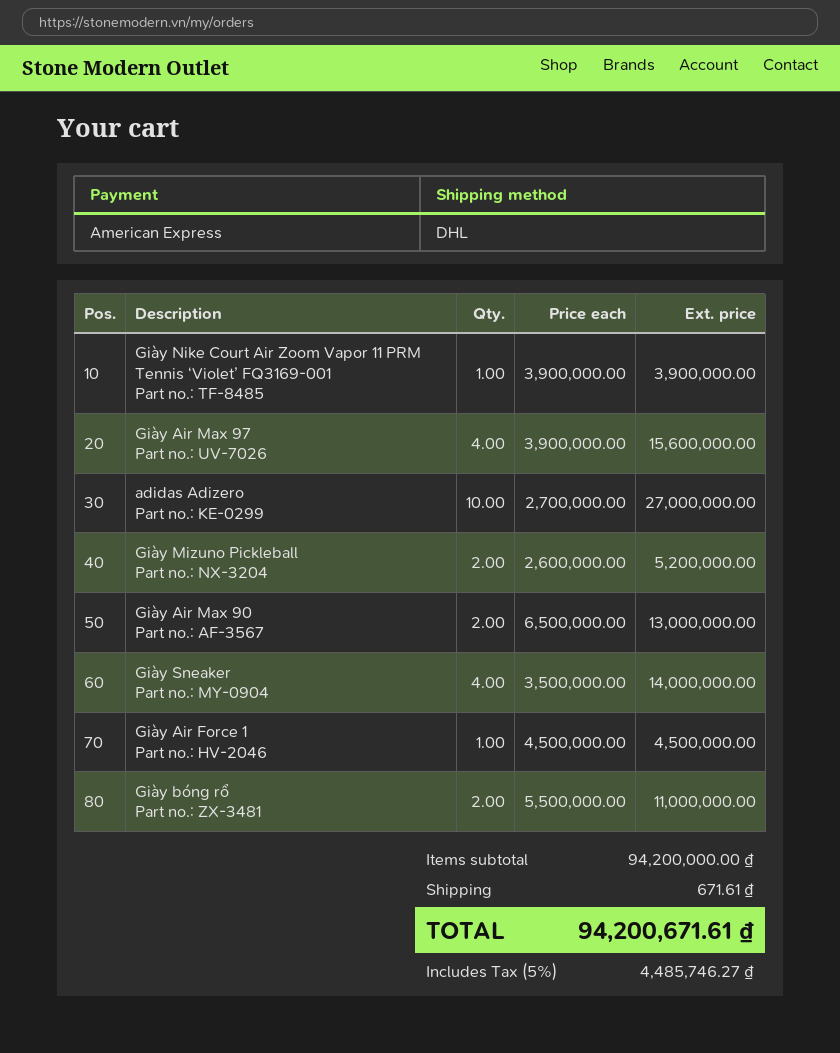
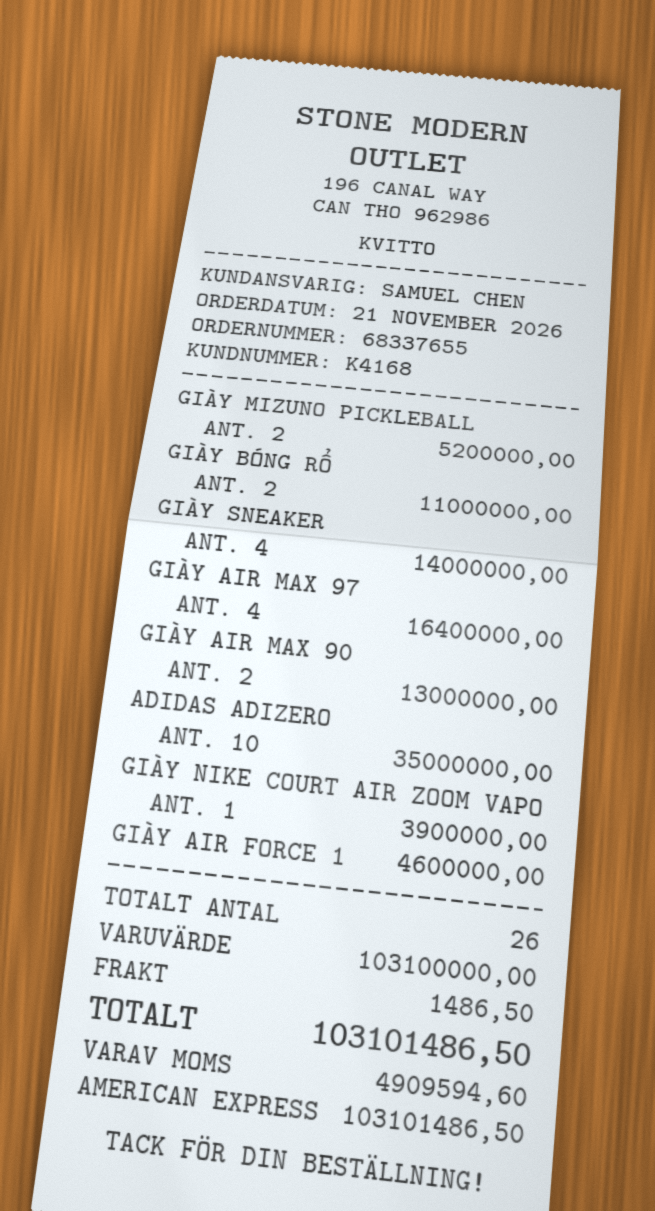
Giày Air Max 97: 4 for 15600000.00 -> 4 for 16400000.00
adidas Adizero: 10 for 27000000.00 -> 10 for 35000000.00
Giày Air Force 1: 1 for 4500000.00 -> 1 for 4600000.00
subtotal: 94200000.00 -> 103100000.00
shipping: 671.61 -> 1486.50
tax: 4485746.27 -> 4909594.60
total: 94200671.61 -> 103101486.50

